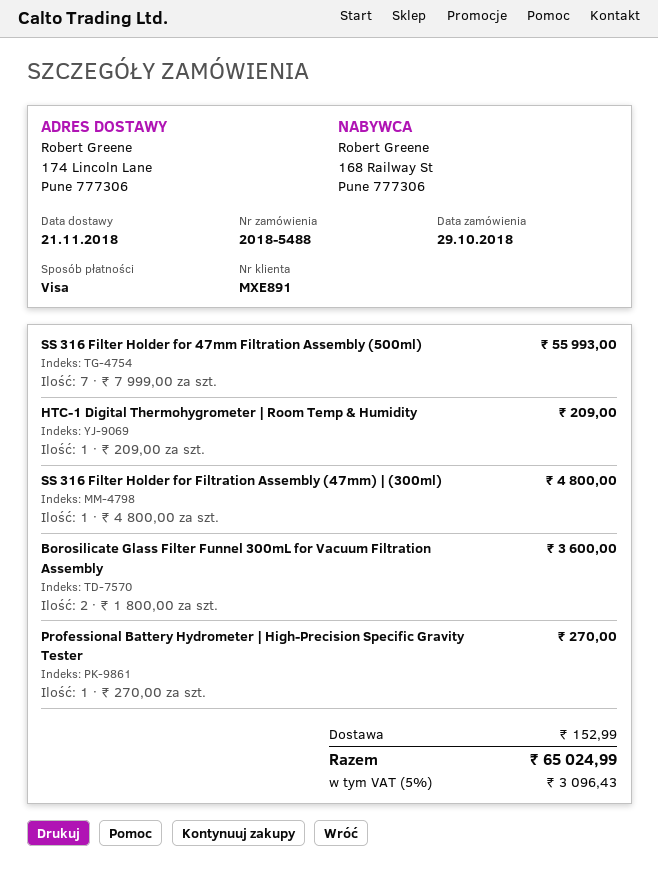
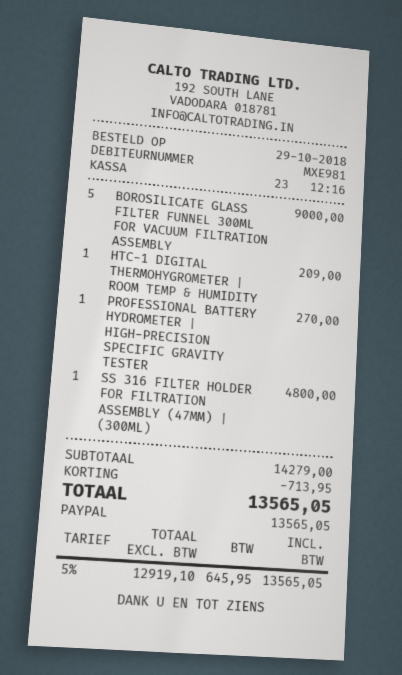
customer number: MXE891 -> MXE981
payment method: Visa -> PayPal
SS 316 Filter Holder for 47mm Filtration Assembly (500ml): 7 for 55993.00 -> none
Borosilicate Glass Filter Funnel 300mL for Vacuum Filtration Assembly: 2 for 3600.00 -> 5 for 9000.00
discount: none -> 713.95
shipping: 152.99 -> none
tax: 5% = 3096.43 -> 5% = 645.95
total: 65024.99 -> 13565.05

